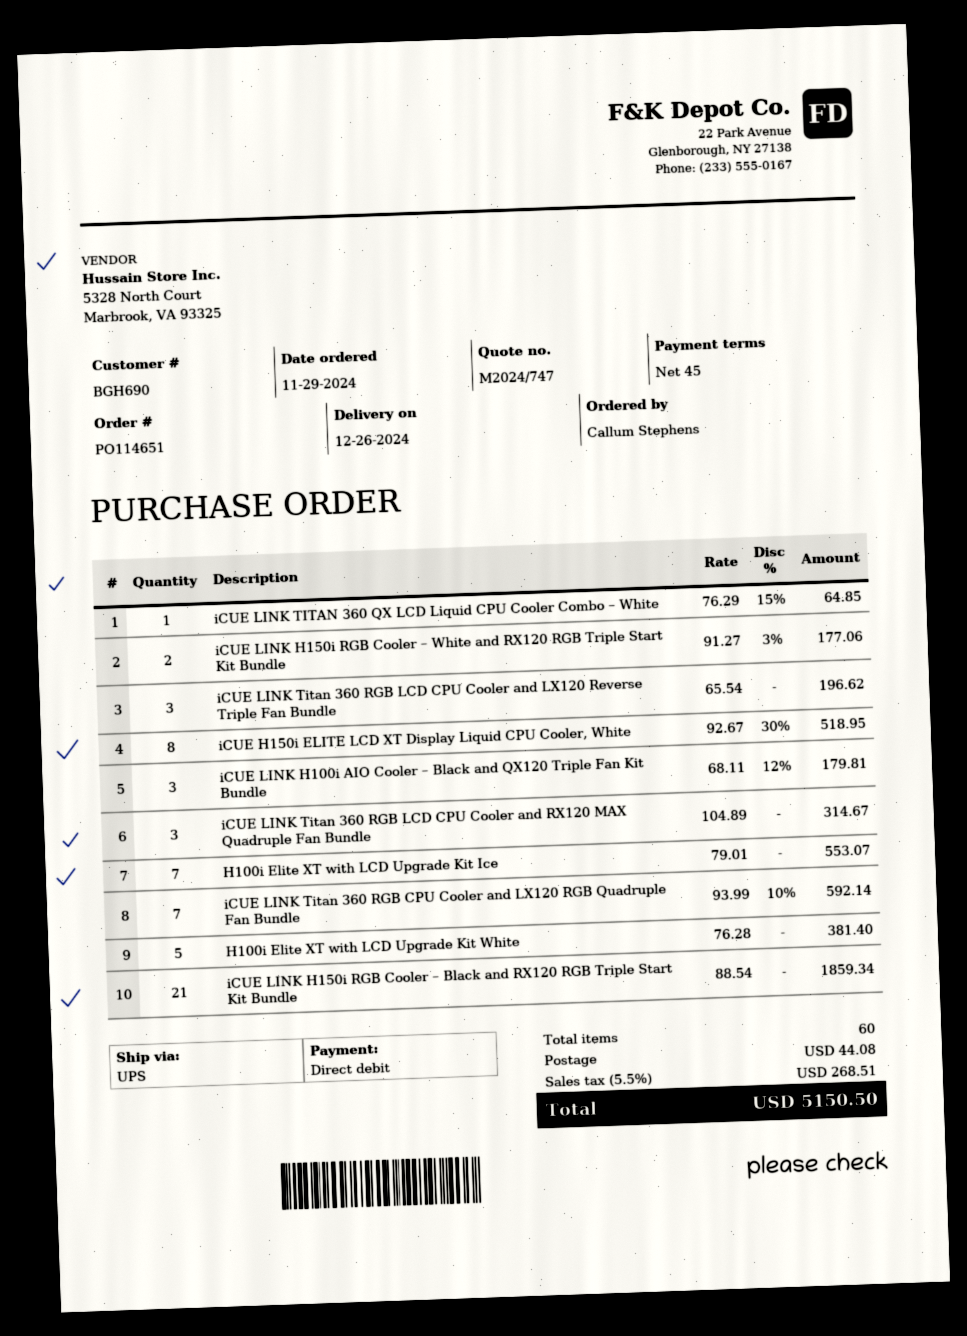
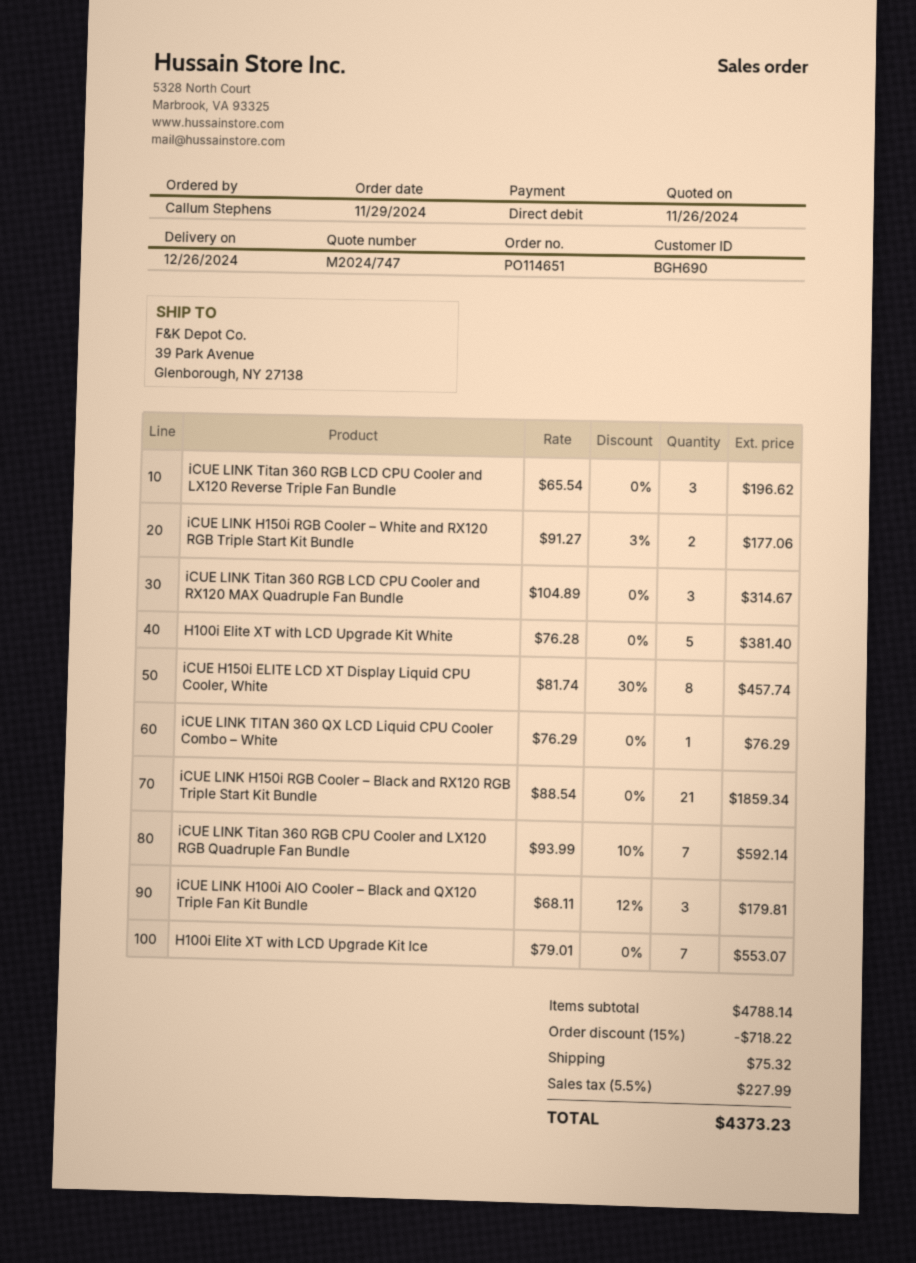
iCUE LINK TITAN 360 QX LCD Liquid CPU Cooler Combo – White: 1 x 76.29 - 15% = 64.85 -> 1 x 76.29 = 76.29
iCUE H150i ELITE LCD XT Display Liquid CPU Cooler, White: 8 x 92.67 - 30% = 518.95 -> 8 x 81.74 - 30% = 457.74
discount: none -> 15% = 718.22
shipping: 44.08 -> 75.32
tax: 5.5% = 268.51 -> 5.5% = 227.99
total: 5150.50 -> 4373.23

